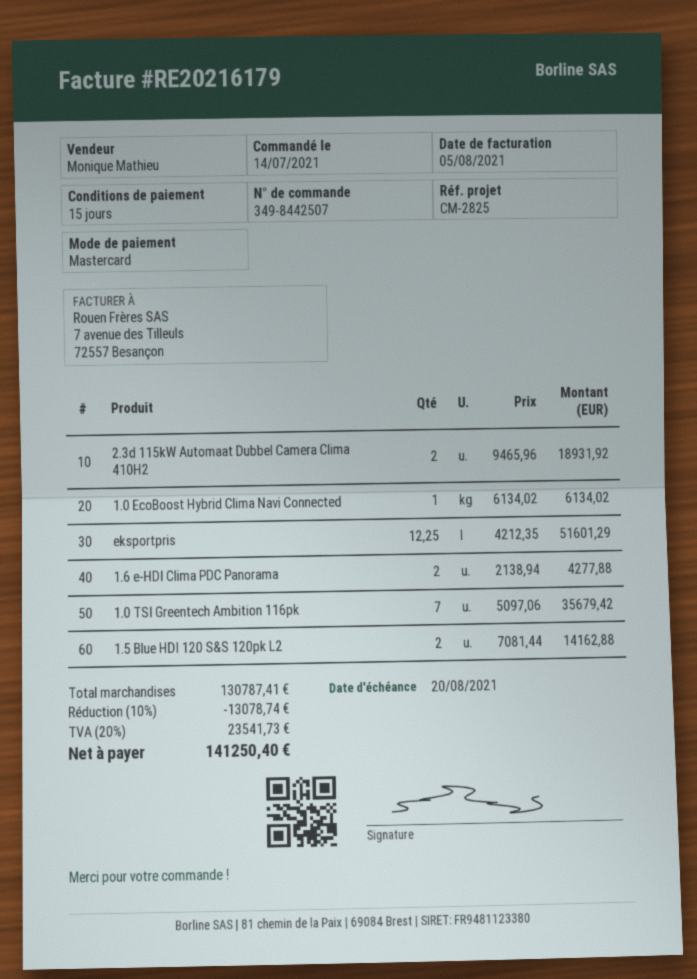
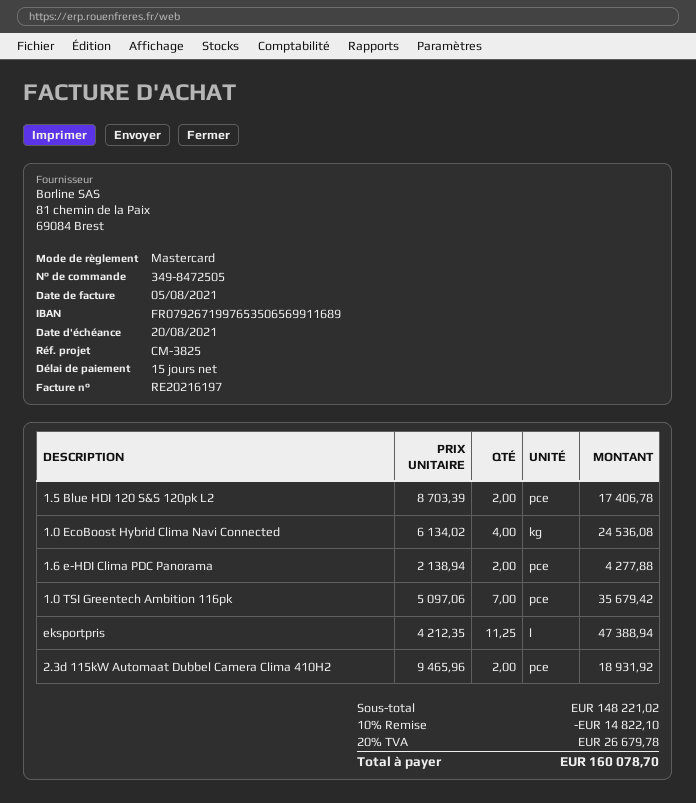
order number: 349-8442507 -> 349-8472505
invoice number: RE20216179 -> RE20216197
reference: CM-2825 -> CM-3825
1.0 EcoBoost Hybrid Clima Navi Connected: 1 x 6134.02 = 6134.02 -> 4 x 6134.02 = 24536.08
eksportpris: 12.25 x 4212.35 = 51601.29 -> 11.25 x 4212.35 = 47388.94
1.5 Blue HDI 120 S&S 120pk L2: 2 x 7081.44 = 14162.88 -> 2 x 8703.39 = 17406.78
subtotal: 130787.41 -> 148221.02
discount: 10% = 13078.74 -> 10% = 14822.10
tax: 20% = 23541.73 -> 20% = 26679.78
total: 141250.40 -> 160078.70

